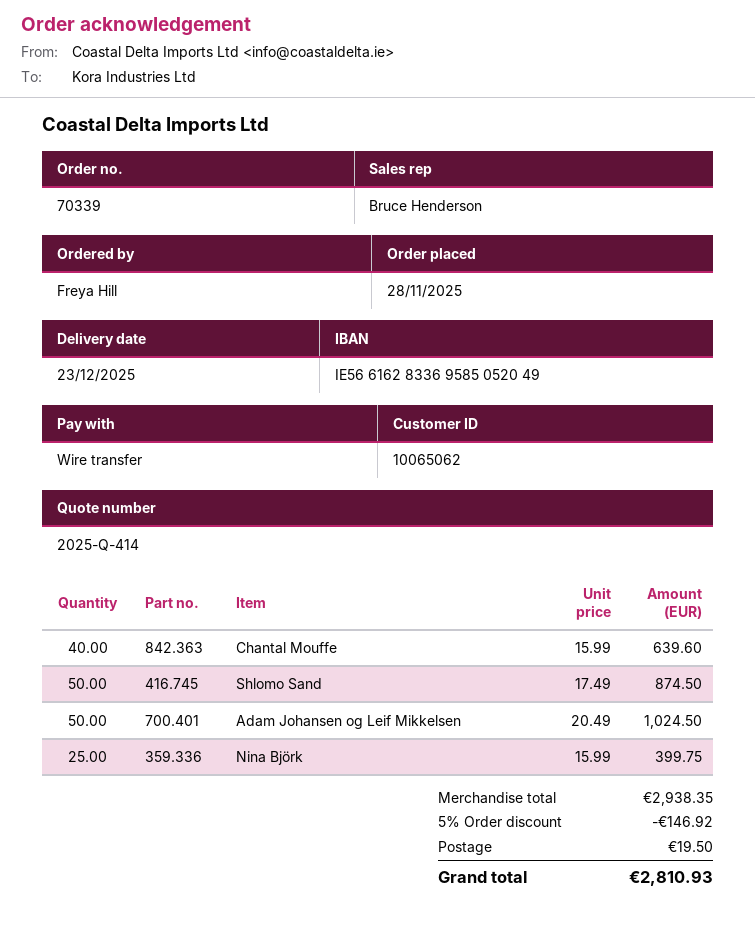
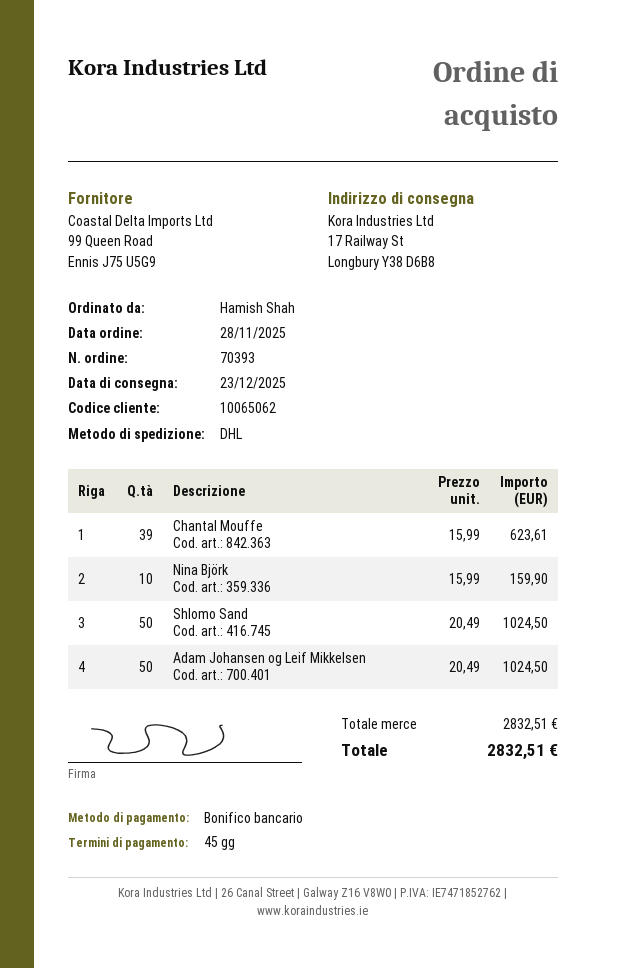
order number: 70339 -> 70393
ordered by: Freya Hill -> Hamish Shah
Chantal Mouffe: 40 x 15.99 = 639.60 -> 39 x 15.99 = 623.61
Shlomo Sand: 50 x 17.49 = 874.50 -> 50 x 20.49 = 1024.50
Nina Björk: 25 x 15.99 = 399.75 -> 10 x 15.99 = 159.90
subtotal: 2938.35 -> 2832.51
discount: 5% = 146.92 -> none
shipping: 19.50 -> none
total: 2810.93 -> 2832.51

